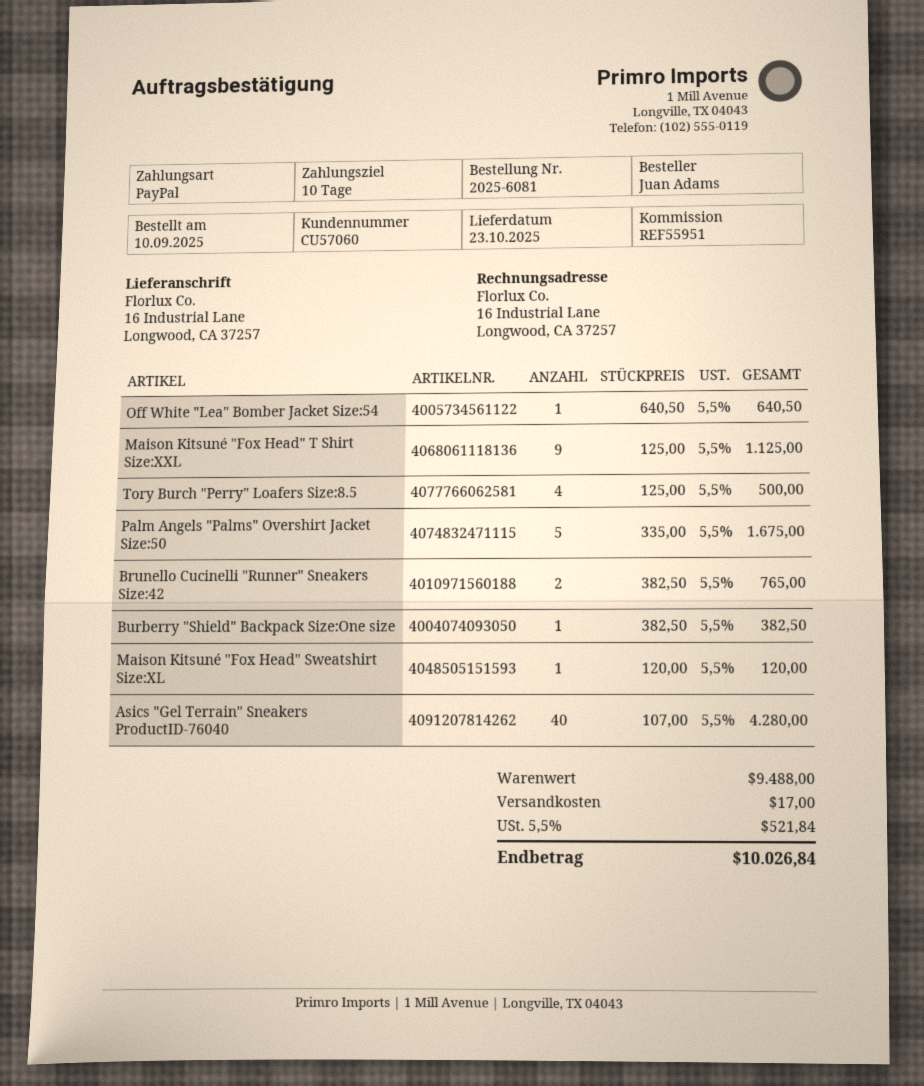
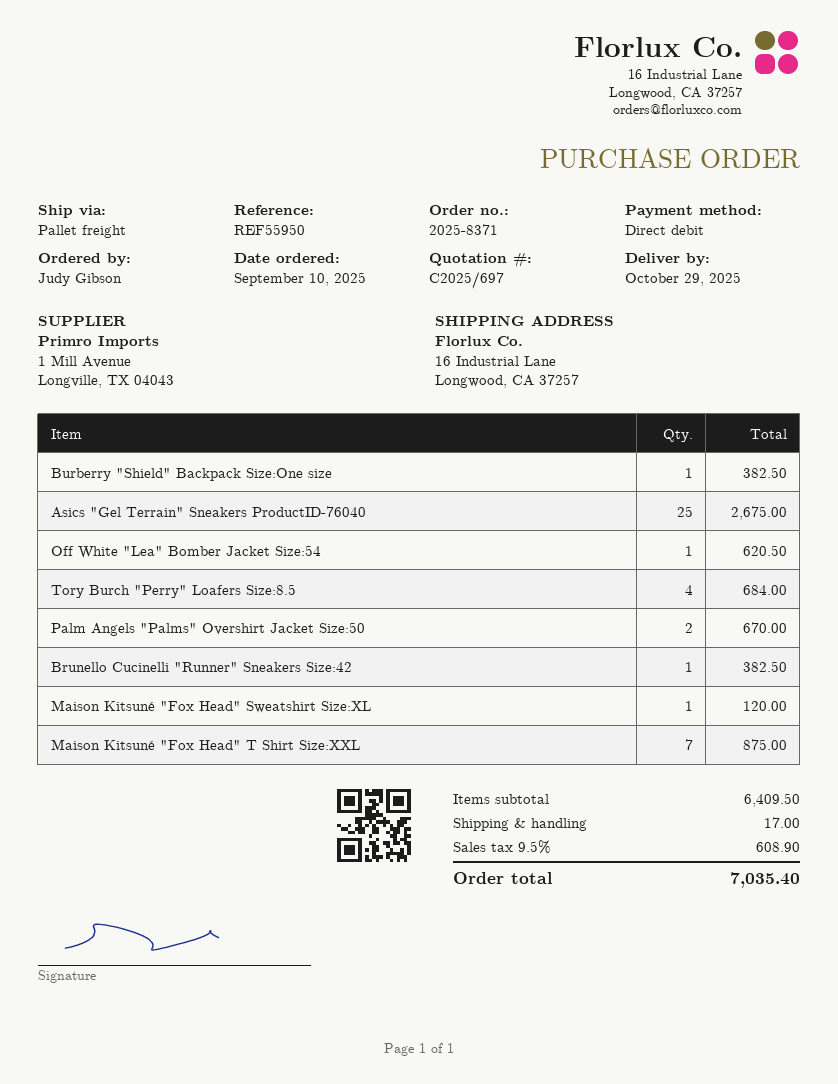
order number: 2025-6081 -> 2025-8371
delivery date: 2025-10-23 -> 2025-10-29
reference: REF55951 -> REF55950
ordered by: Juan Adams -> Judy Gibson
payment method: PayPal -> direct debit
Off White "Lea" Bomber Jacket Size:54: 1 for 640.50 -> 1 for 620.50
Maison Kitsuné "Fox Head" T Shirt Size:XXL: 9 for 1125.00 -> 7 for 875.00
Tory Burch "Perry" Loafers Size:8.5: 4 for 500.00 -> 4 for 684.00
Palm Angels "Palms" Overshirt Jacket Size:50: 5 for 1675.00 -> 2 for 670.00
Brunello Cucinelli "Runner" Sneakers Size:42: 2 for 765.00 -> 1 for 382.50
Asics "Gel Terrain" Sneakers ProductID-76040: 40 for 4280.00 -> 25 for 2675.00
subtotal: 9488.00 -> 6409.50
tax: 5.5% = 521.84 -> 9.5% = 608.90
total: 10026.84 -> 7035.40

